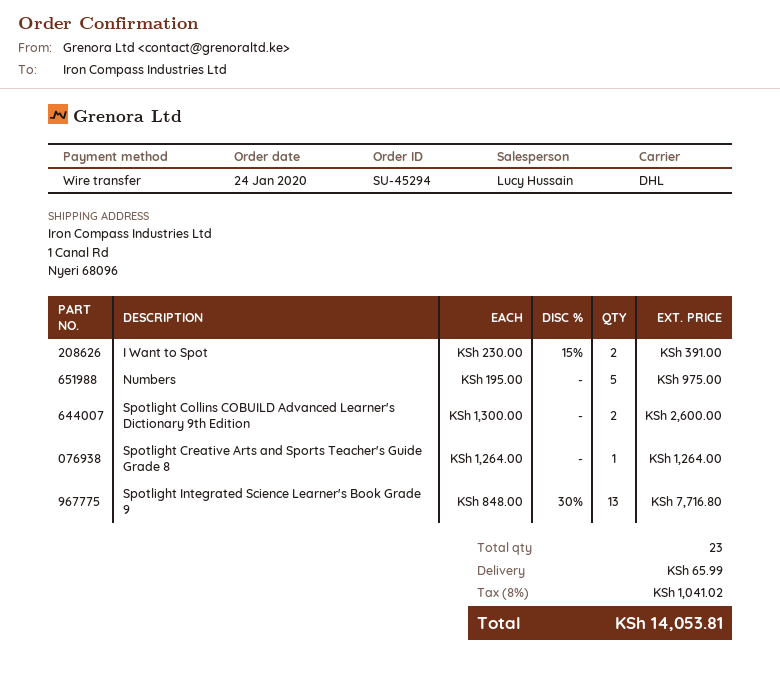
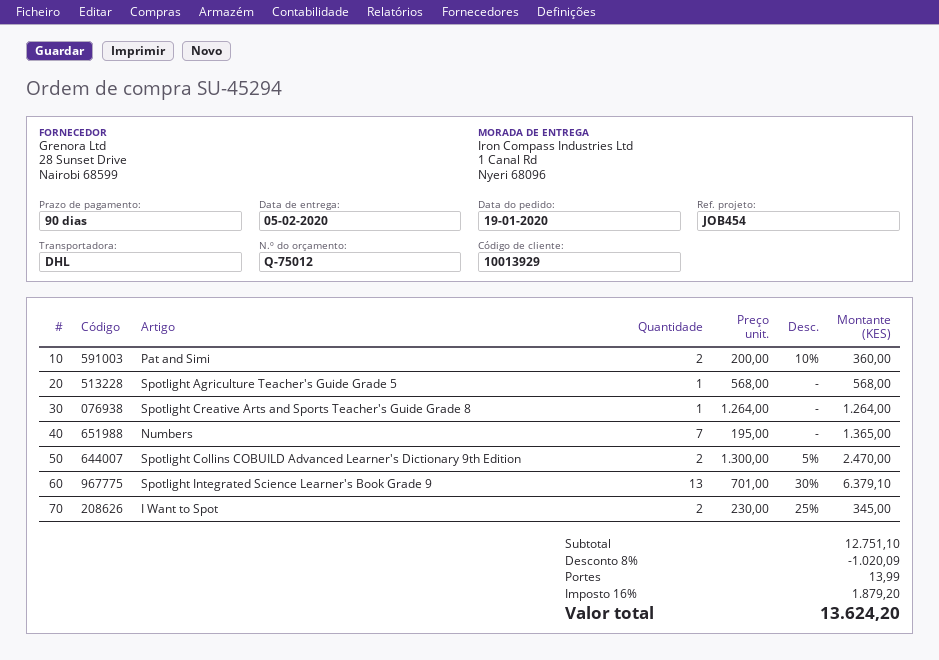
order date: 2020-01-24 -> 2020-01-19
I Want to Spot: 2 x 230.00 - 15% = 391.00 -> 2 x 230.00 - 25% = 345.00
Numbers: 5 x 195.00 = 975.00 -> 7 x 195.00 = 1365.00
Spotlight Collins COBUILD Advanced Learner's Dictionary 9th Edition: 2 x 1300.00 = 2600.00 -> 2 x 1300.00 - 5% = 2470.00
Spotlight Integrated Science Learner's Book Grade 9: 13 x 848.00 - 30% = 7716.80 -> 13 x 701.00 - 30% = 6379.10
Pat and Simi: none -> 2 x 200.00 - 10% = 360.00
Spotlight Agriculture Teacher's Guide Grade 5: none -> 1 x 568.00 = 568.00
discount: none -> 8% = 1020.09
shipping: 65.99 -> 13.99
tax: 8% = 1041.02 -> 16% = 1879.20
total: 14053.81 -> 13624.20

